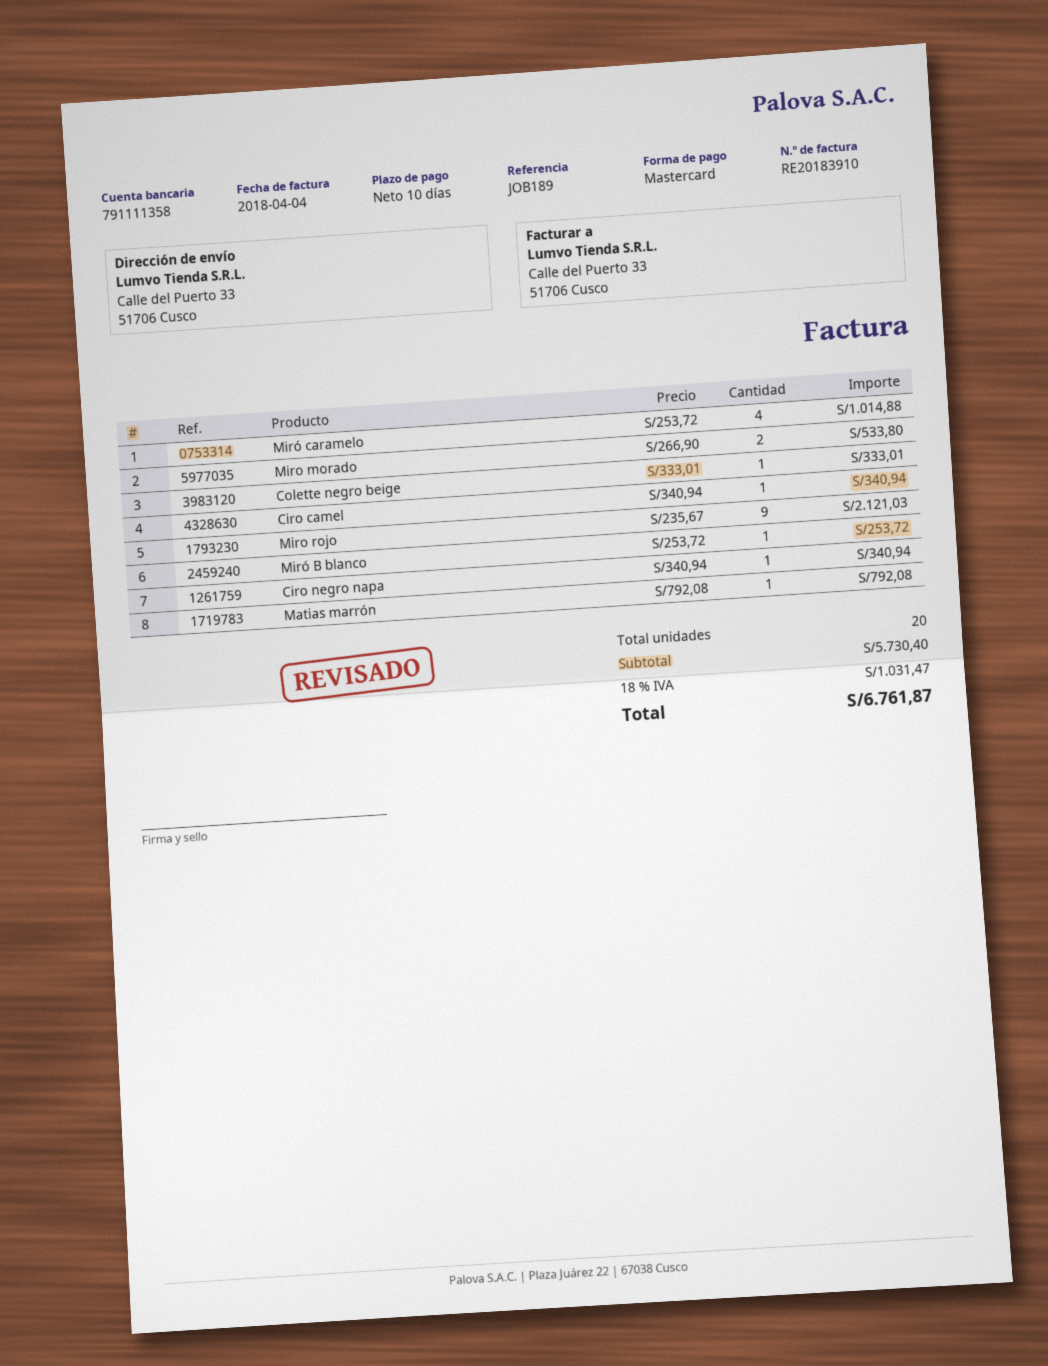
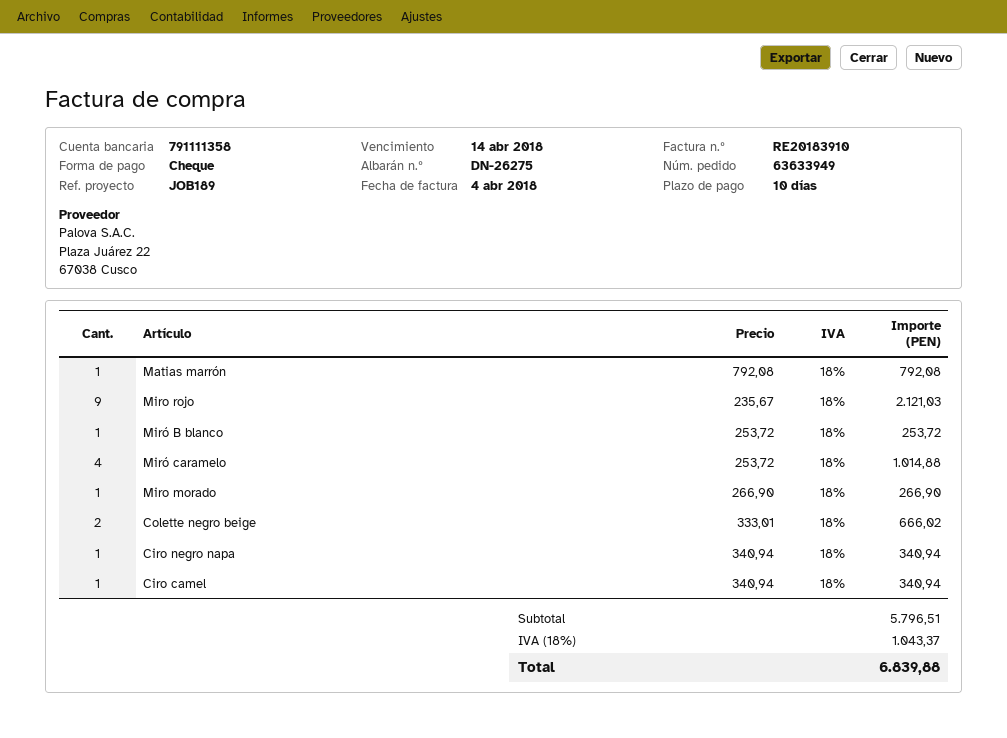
payment method: Mastercard -> cheque
Miro morado: 2 x 266.90 = 533.80 -> 1 x 266.90 = 266.90
Colette negro beige: 1 x 333.01 = 333.01 -> 2 x 333.01 = 666.02
subtotal: 5730.40 -> 5796.51
tax: 18% = 1031.47 -> 18% = 1043.37
total: 6761.87 -> 6839.88

